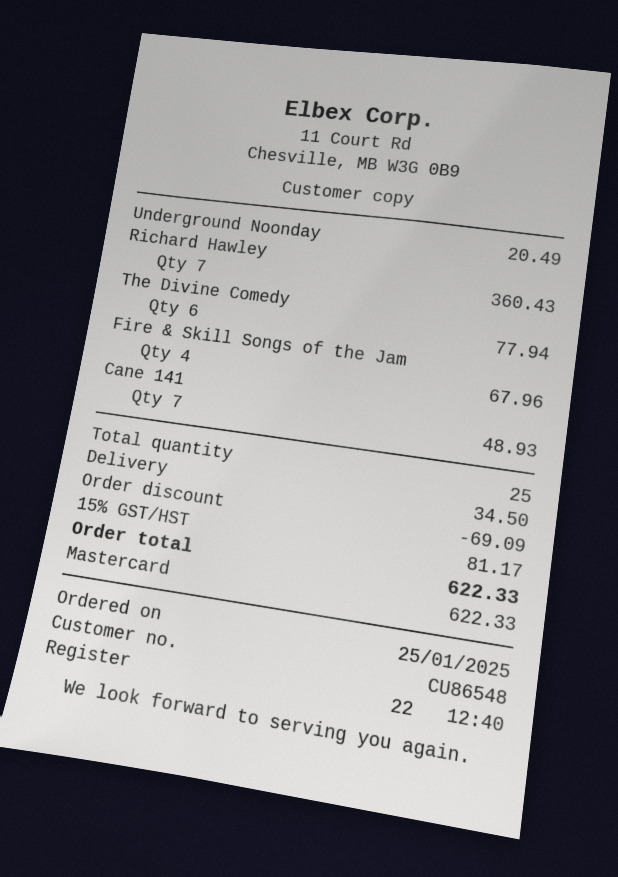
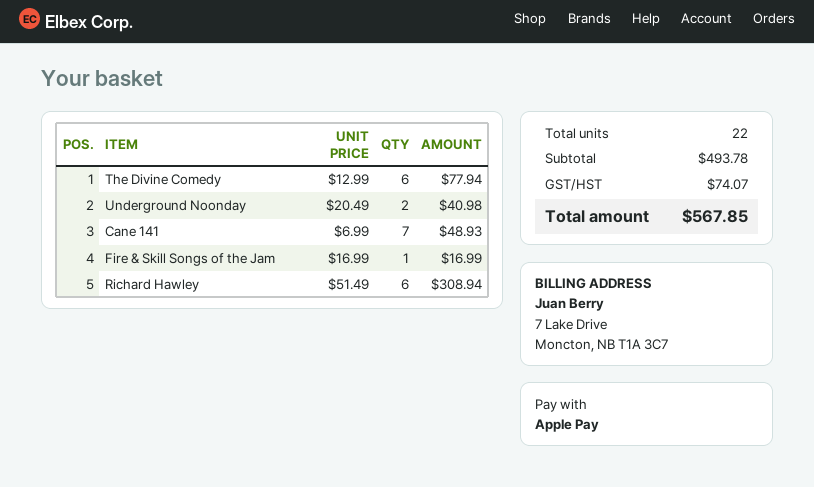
payment method: Mastercard -> Apple Pay
Underground Noonday: 1 for 20.49 -> 2 for 40.98
Richard Hawley: 7 for 360.43 -> 6 for 308.94
Fire & Skill Songs of the Jam: 4 for 67.96 -> 1 for 16.99
total quantity: 25 -> 22
discount: 69.09 -> none
shipping: 34.50 -> none
tax: 81.17 -> 74.07
total: 622.33 -> 567.85

